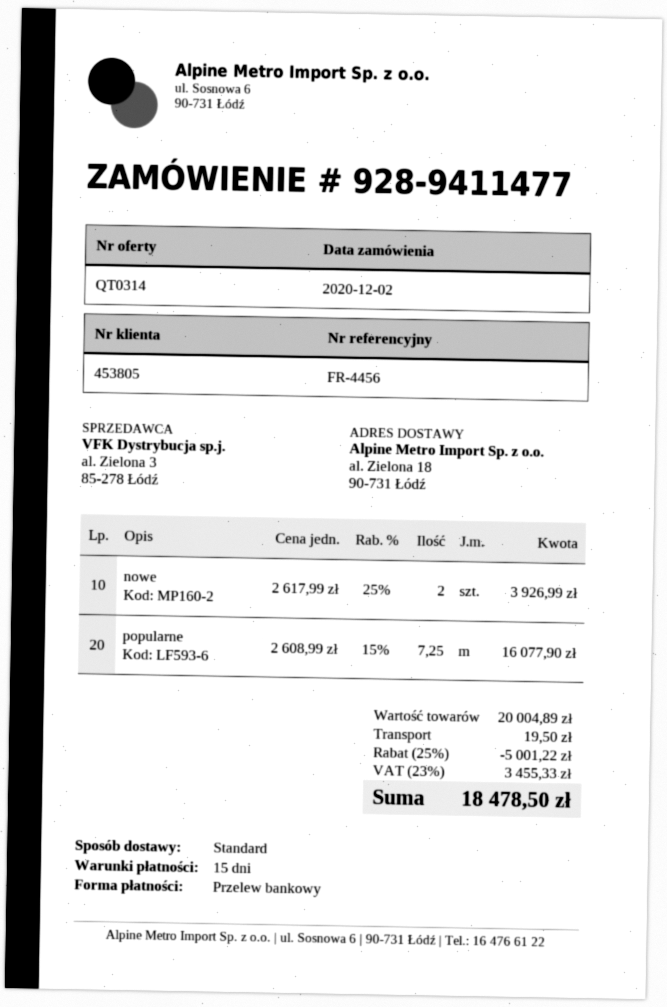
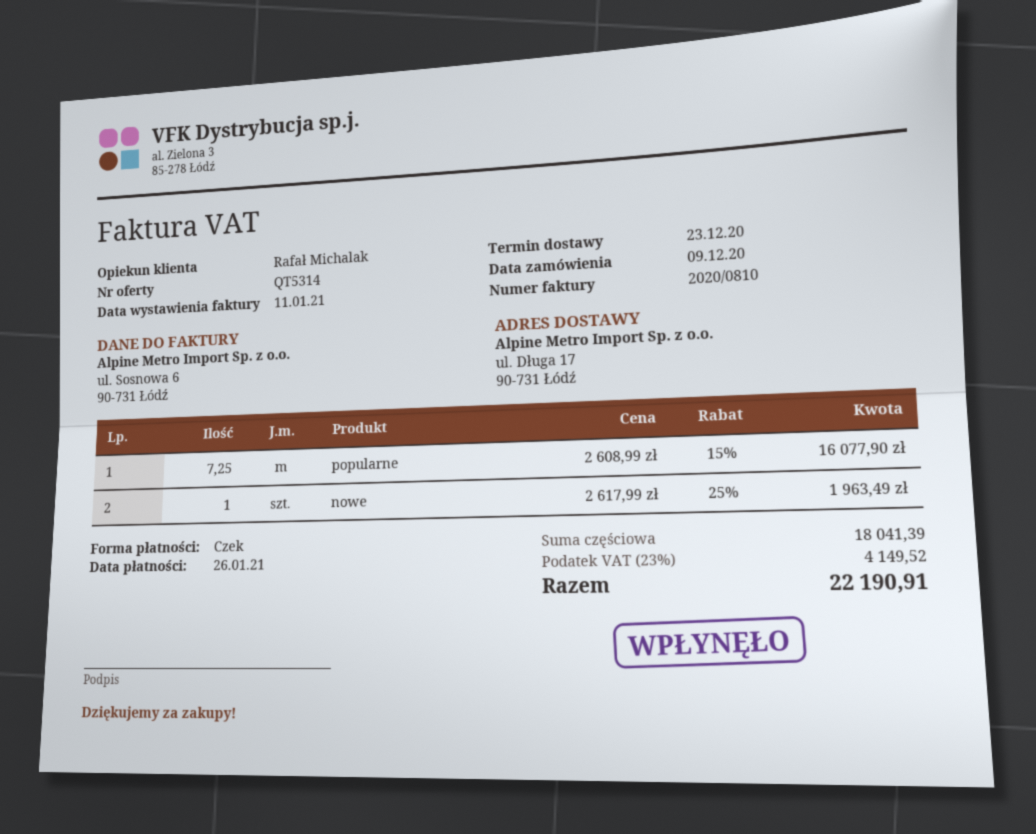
quote number: QT0314 -> QT5314
order date: 2020-12-02 -> 2020-12-09
payment method: bank transfer -> cheque
ship to: al. Zielona 18, 90-731 Łódź -> ul. Długa 17, 90-731 Łódź
nowe: 2 x 2617.99 - 25% = 3926.99 -> 1 x 2617.99 - 25% = 1963.49
subtotal: 20004.89 -> 18041.39
discount: 25% = 5001.22 -> none
shipping: 19.50 -> none
tax: 23% = 3455.33 -> 23% = 4149.52
total: 18478.50 -> 22190.91

